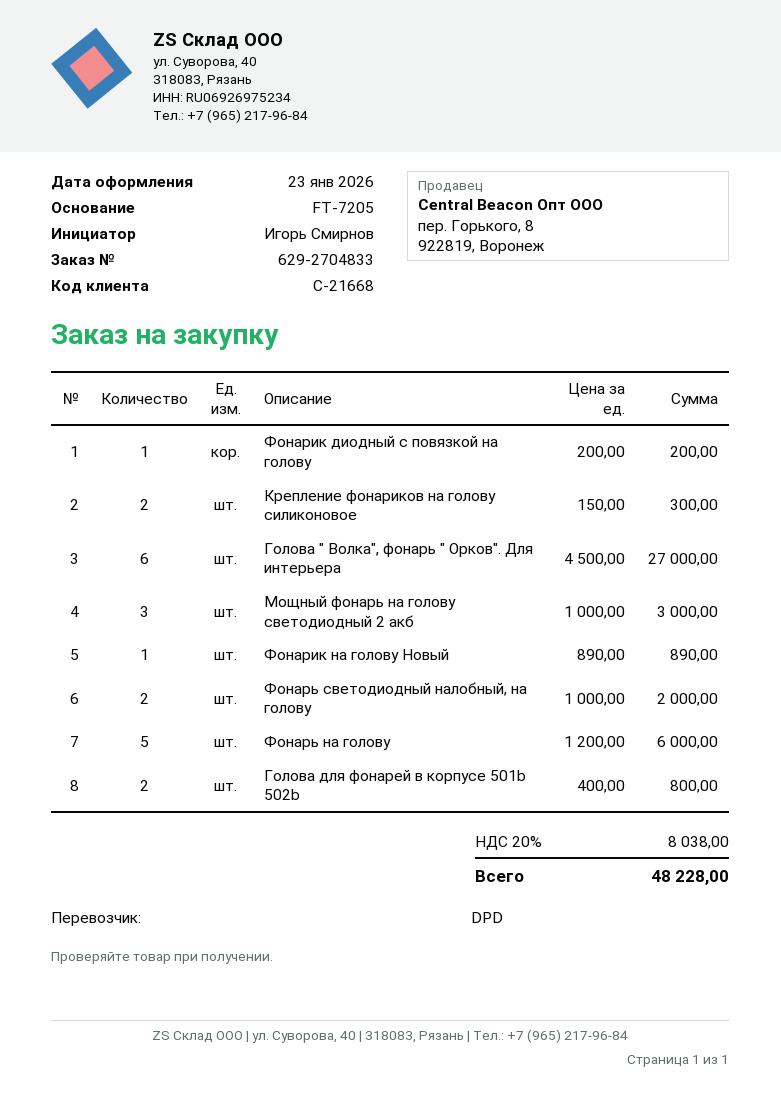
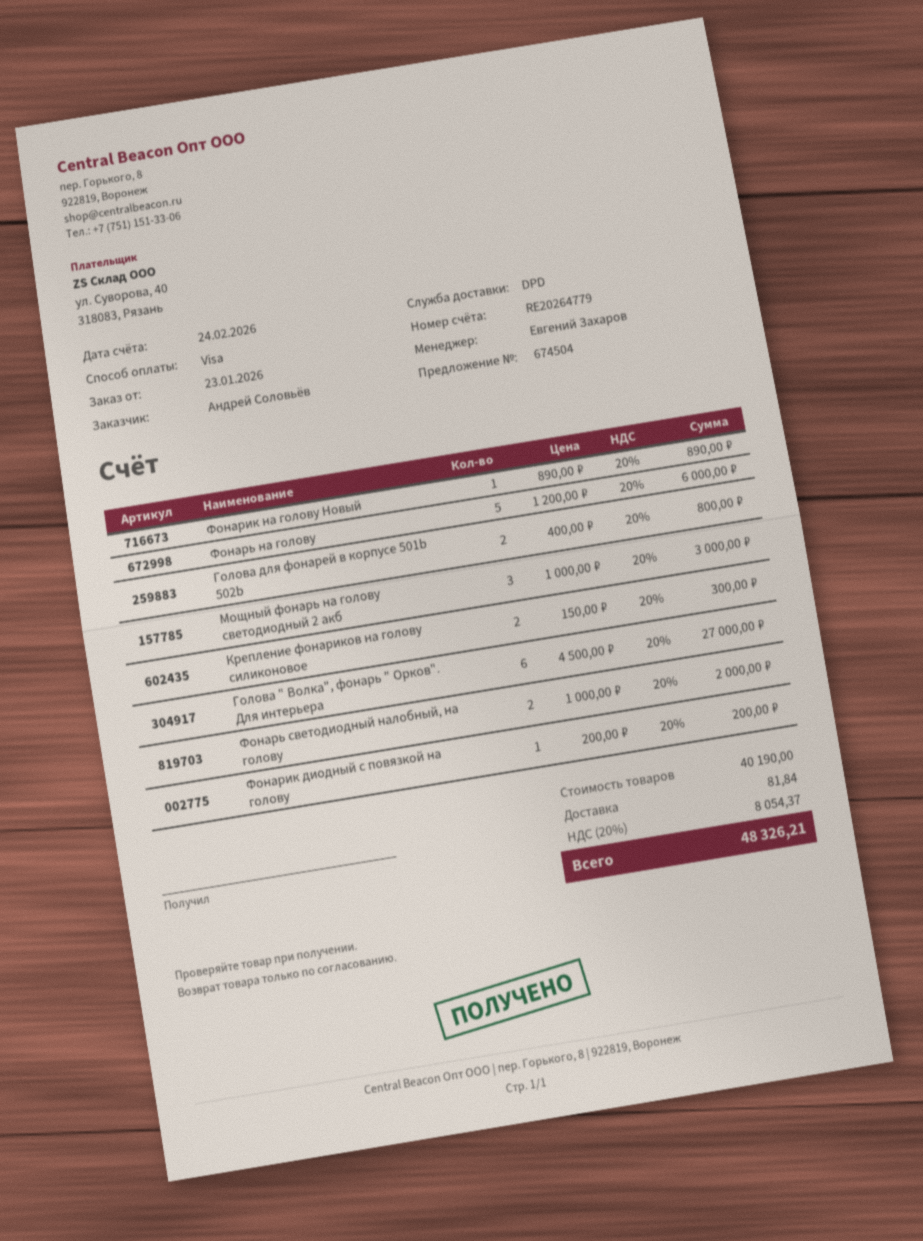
ordered by: Игорь Смирнов -> Андрей Соловьёв
shipping: none -> 81.84
tax: 20% = 8038.00 -> 20% = 8054.37
total: 48228.00 -> 48326.21

